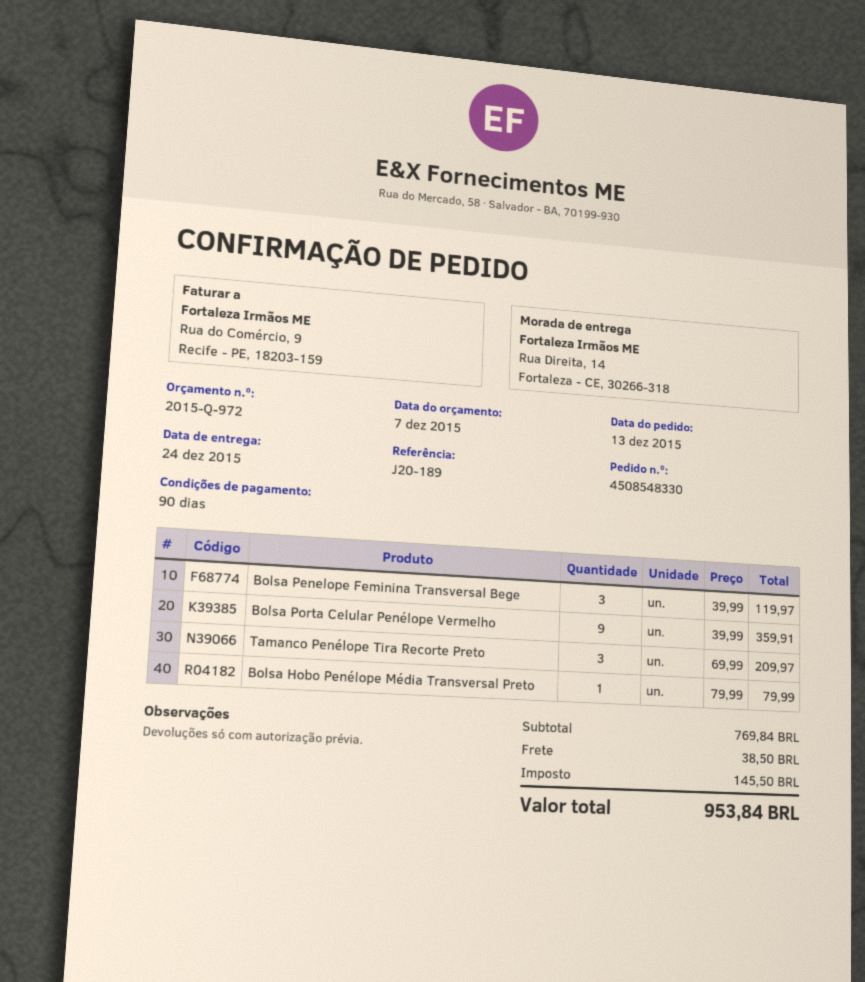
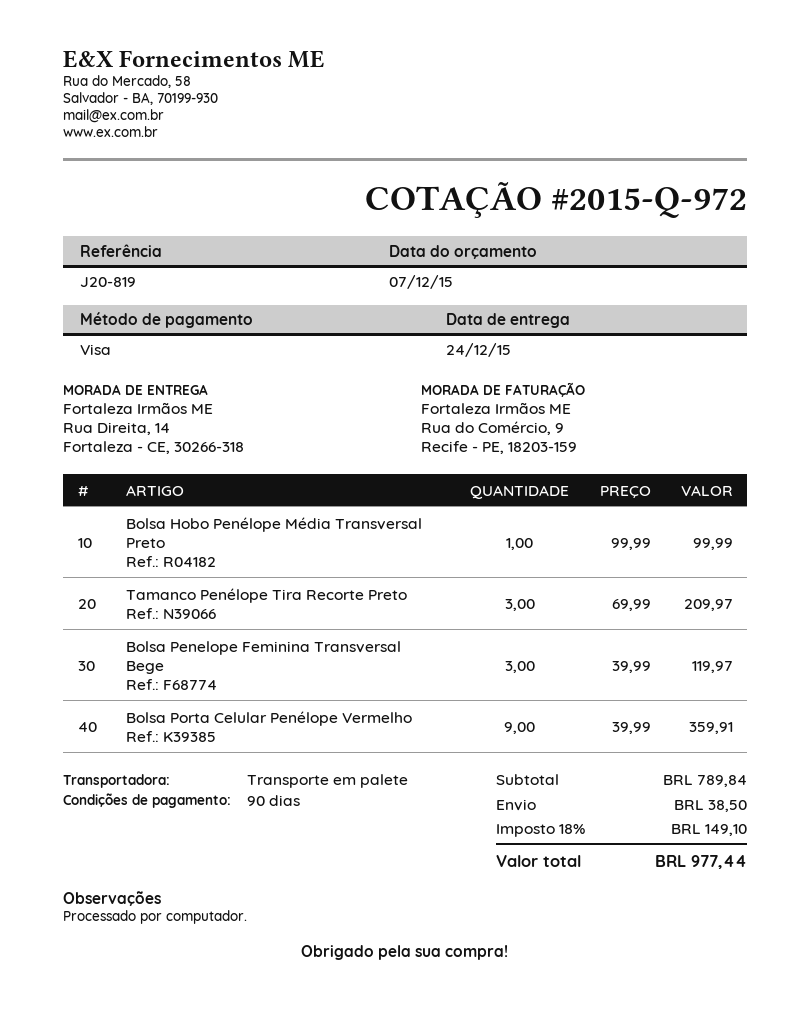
reference: J20-189 -> J20-819
Bolsa Hobo Penélope Média Transversal Preto: 1 x 79.99 = 79.99 -> 1 x 99.99 = 99.99
subtotal: 769.84 -> 789.84
tax: 145.50 -> 149.10
total: 953.84 -> 977.44

